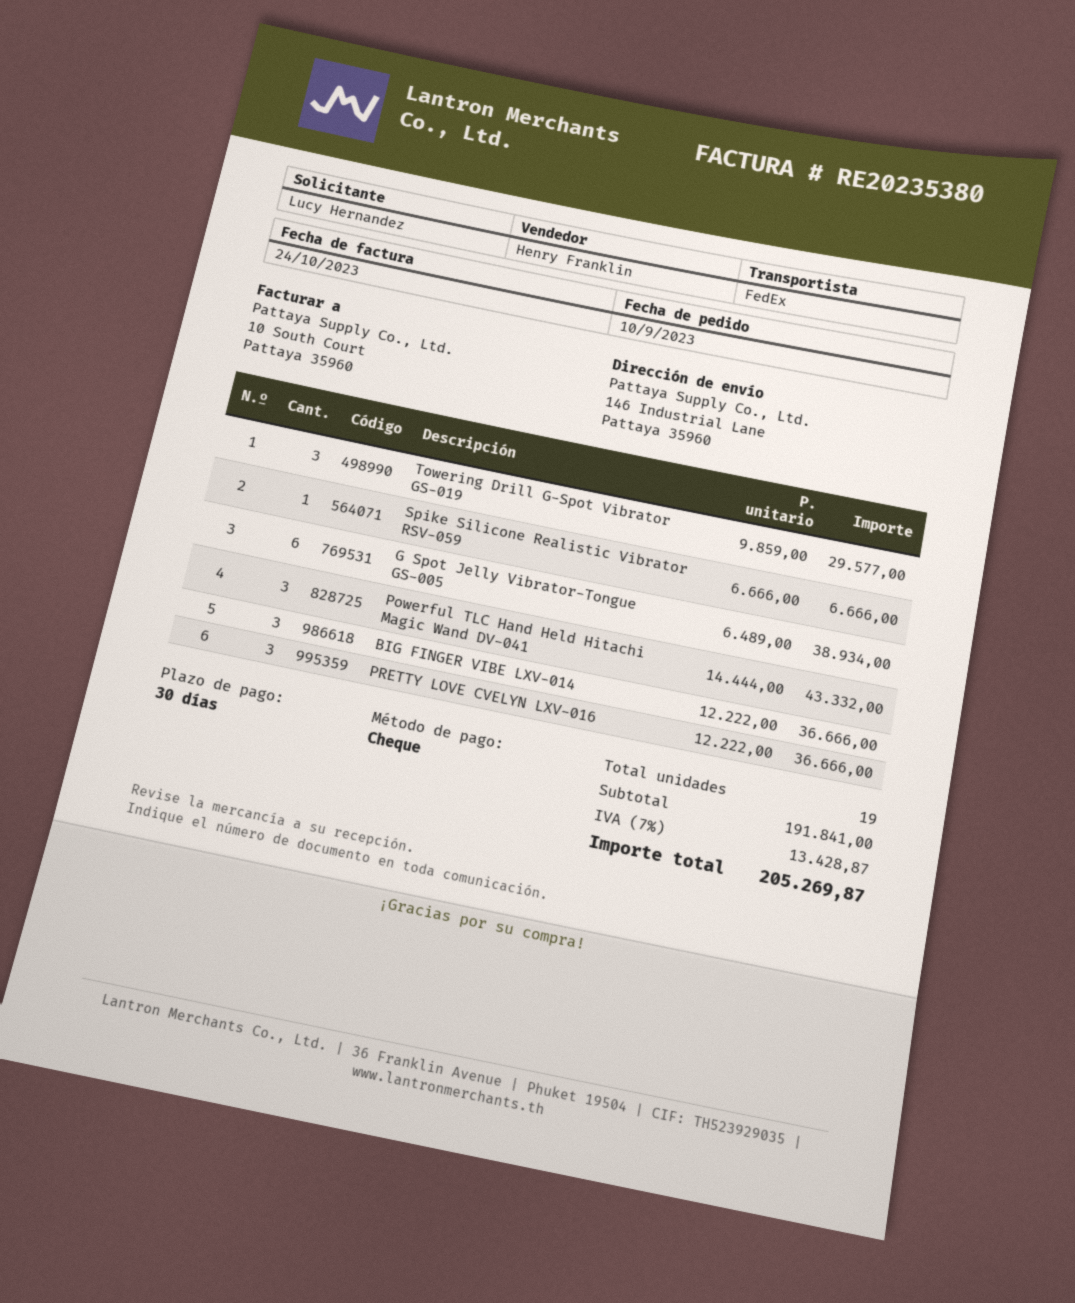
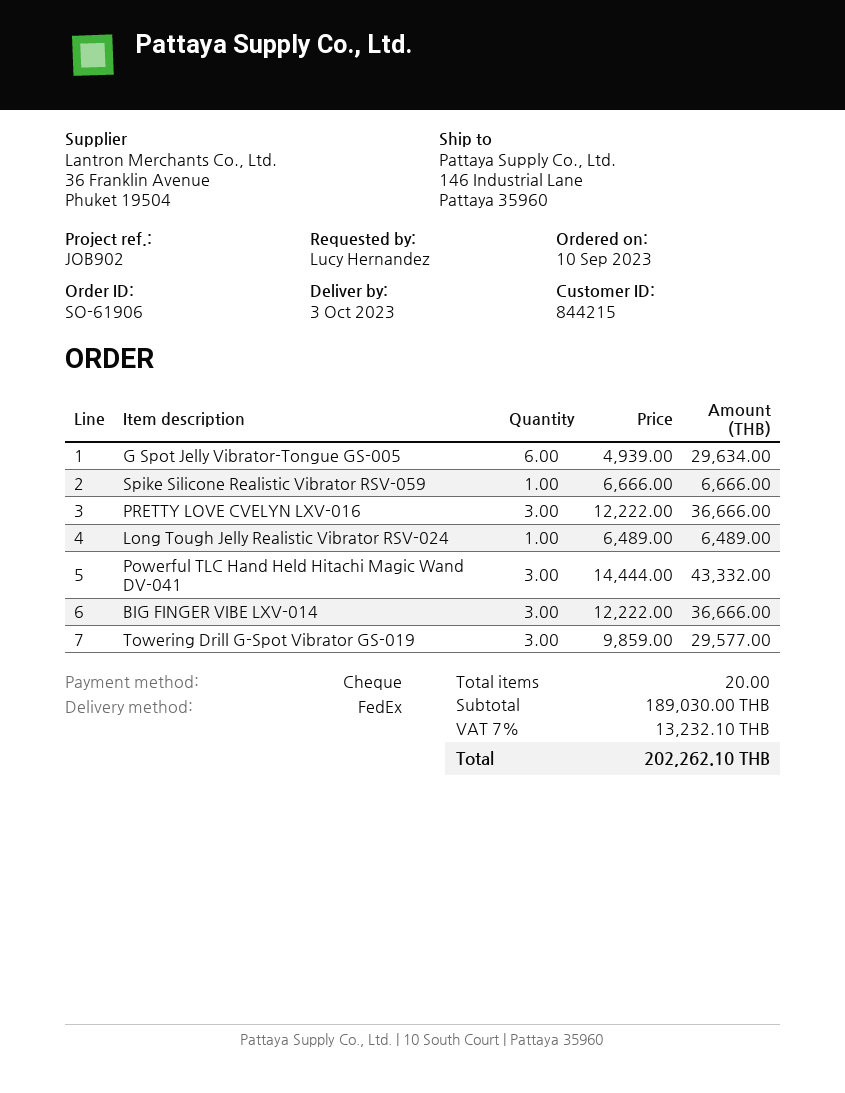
G Spot Jelly Vibrator-Tongue GS-005: 6 x 6489.00 = 38934.00 -> 6 x 4939.00 = 29634.00
Long Tough Jelly Realistic Vibrator RSV-024: none -> 1 x 6489.00 = 6489.00
total quantity: 19 -> 20
subtotal: 191841.00 -> 189030.00
tax: 7% = 13428.87 -> 7% = 13232.10
total: 205269.87 -> 202262.10

